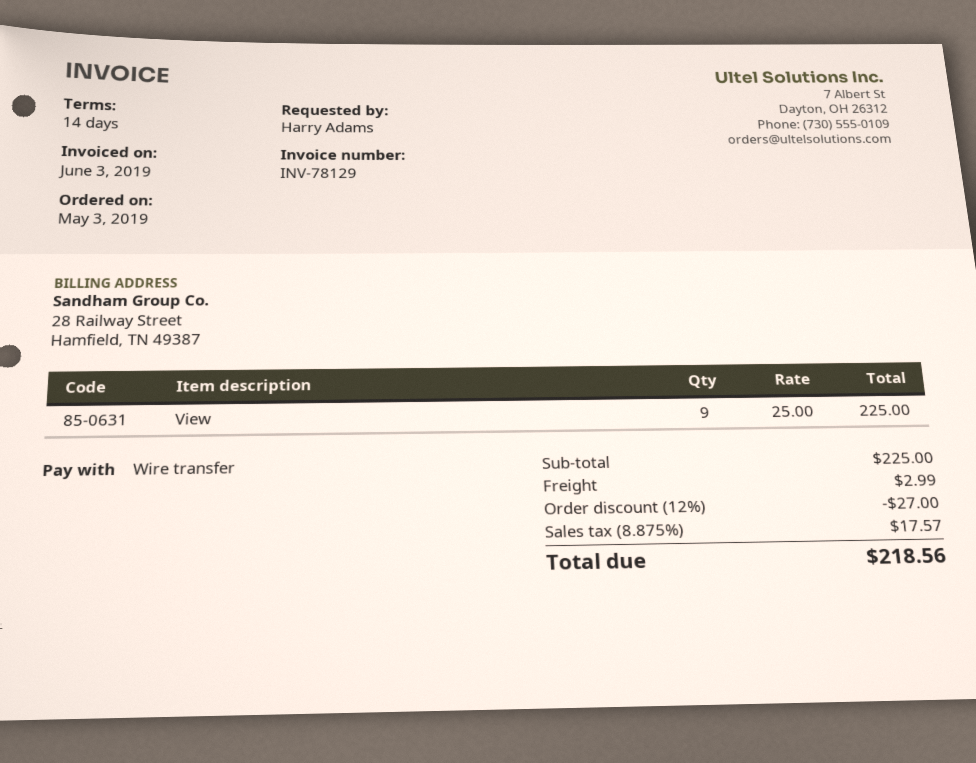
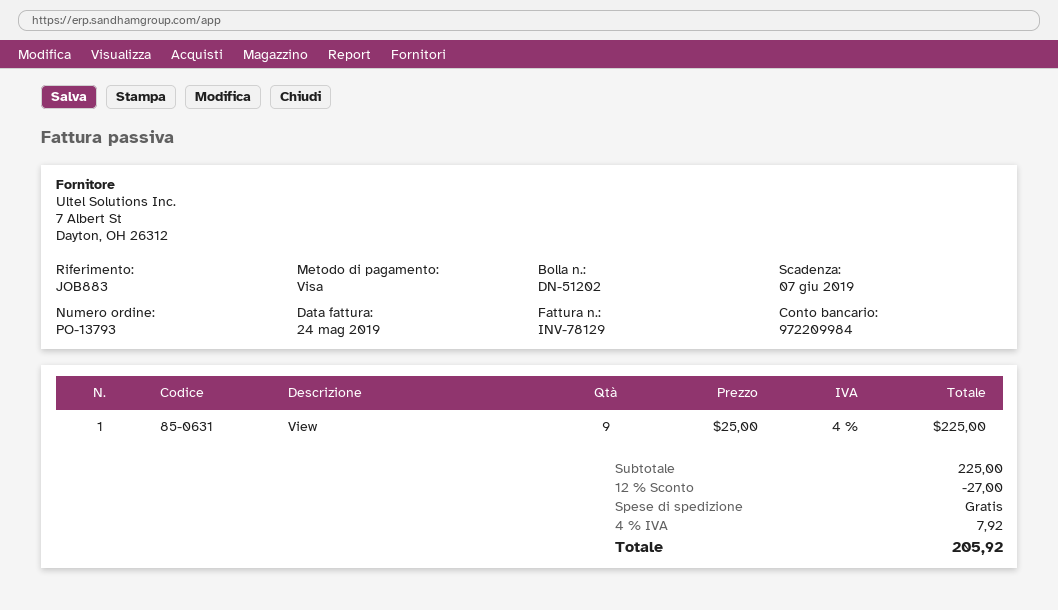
invoice date: 2019-06-03 -> 2019-05-24
payment method: bank transfer -> Visa
shipping: 2.99 -> 0.00
tax: 8.875% = 17.57 -> 4% = 7.92
total: 218.56 -> 205.92

